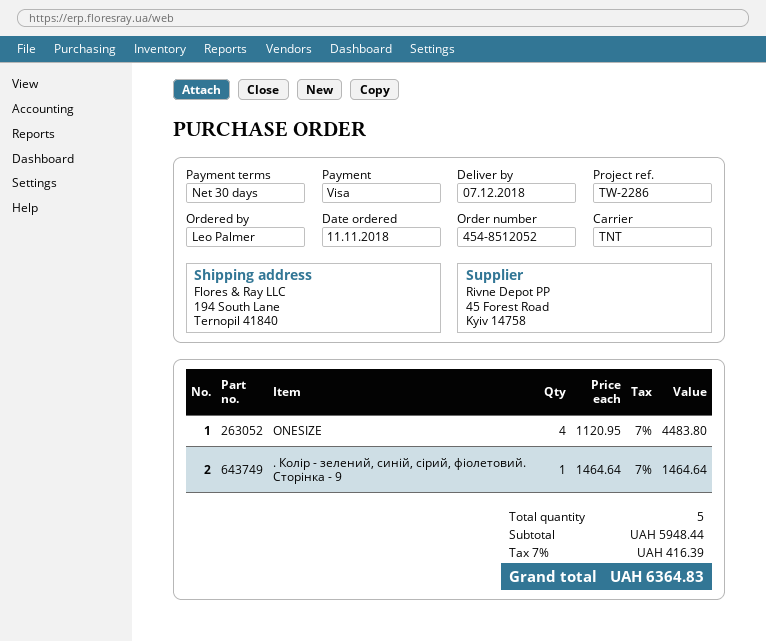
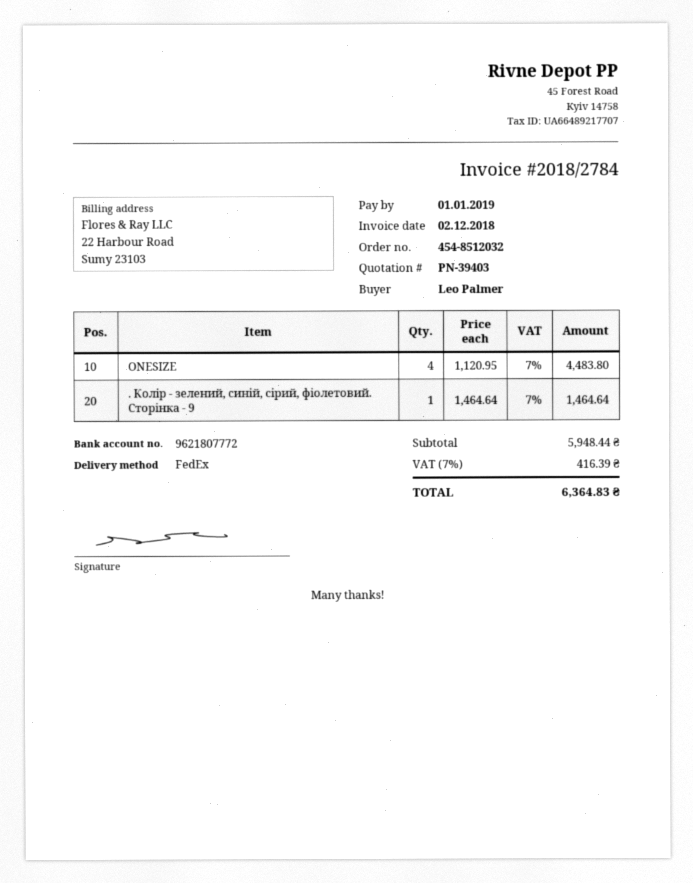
order number: 454-8512052 -> 454-8512032
shipping method: TNT -> FedEx

